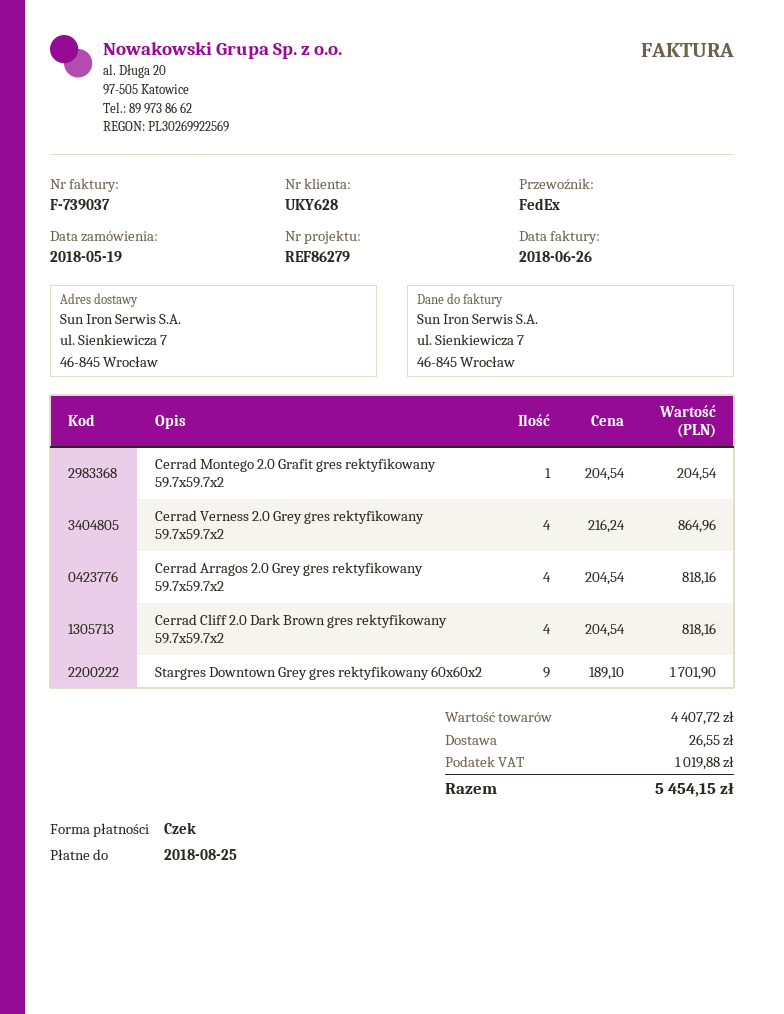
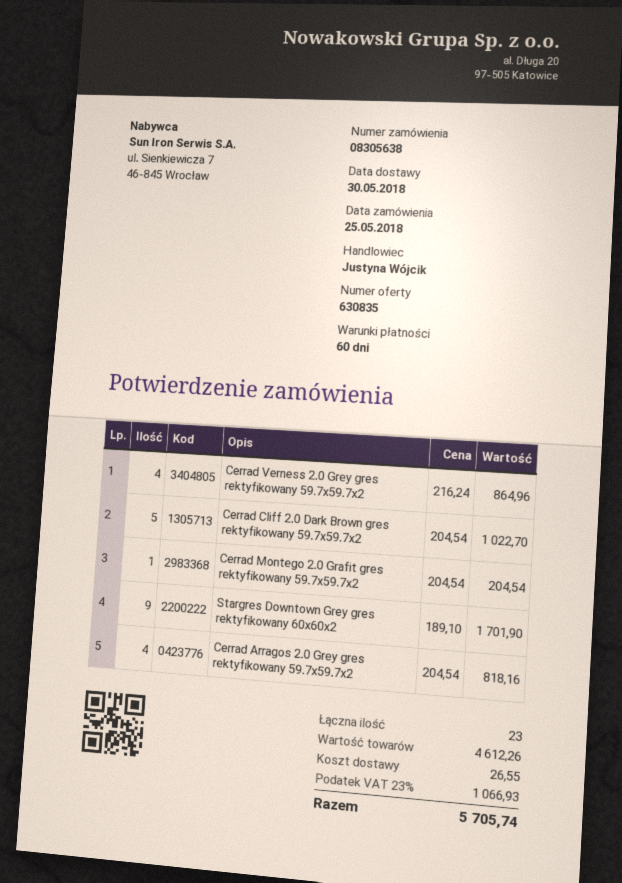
order date: 2018-05-19 -> 2018-05-25
Cerrad Cliff 2.0 Dark Brown gres rektyfikowany 59.7x59.7x2: 4 x 204.54 = 818.16 -> 5 x 204.54 = 1022.70
subtotal: 4407.72 -> 4612.26
tax: 1019.88 -> 1066.93
total: 5454.15 -> 5705.74

